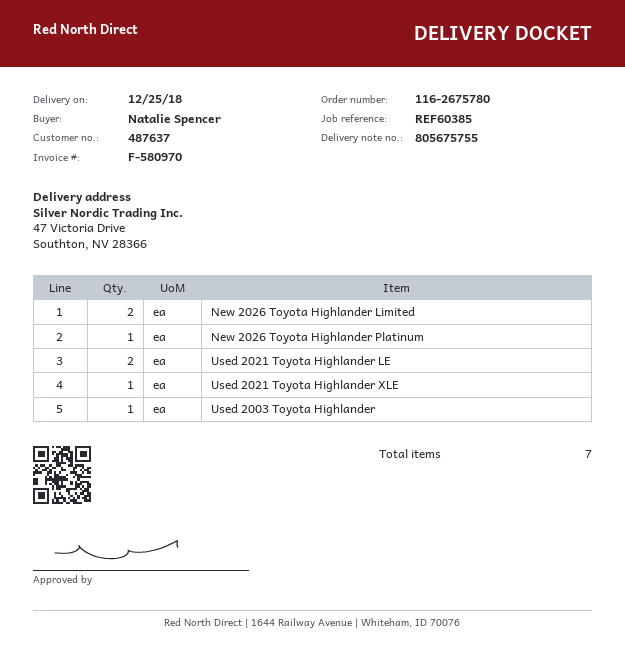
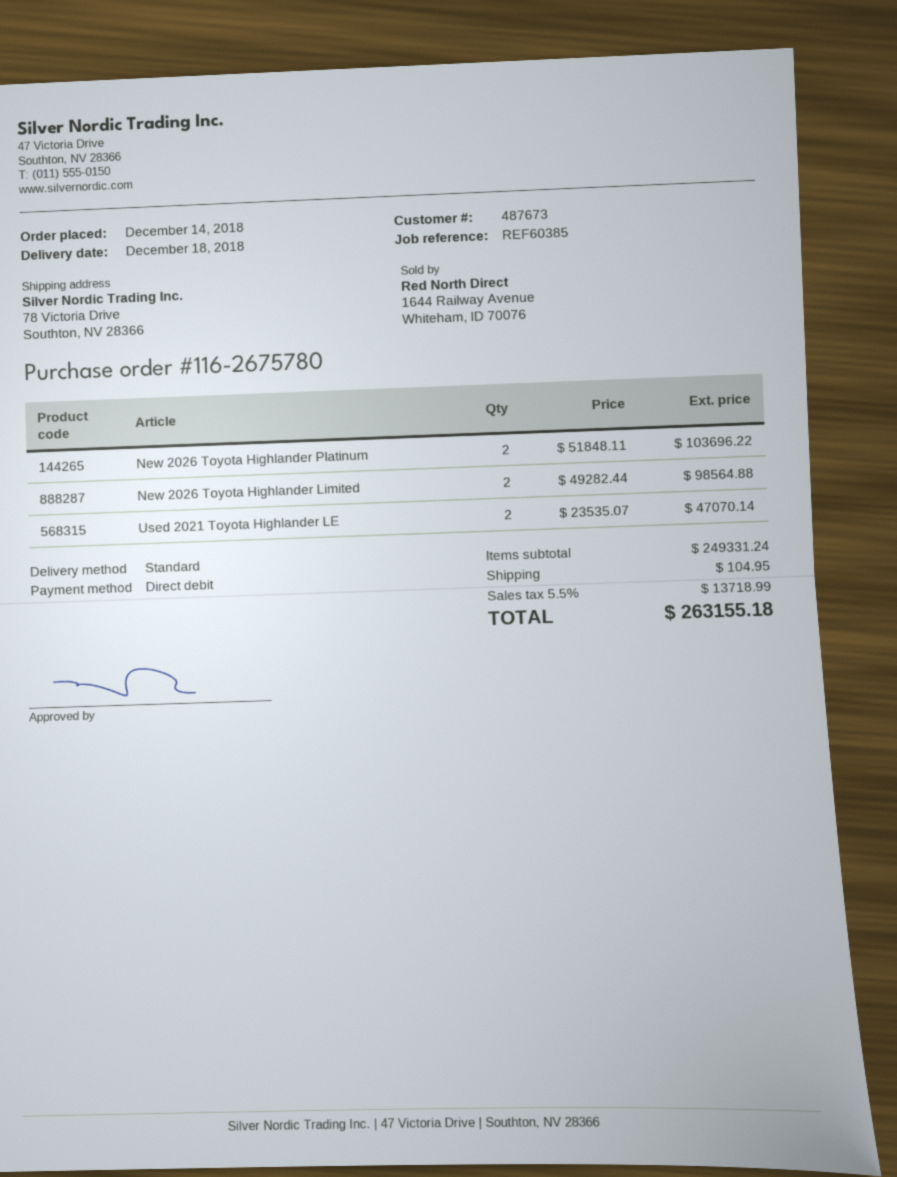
delivery date: 2018-12-25 -> 2018-12-18
customer number: 487637 -> 487673
ship to: 47 Victoria Drive, Southton, NV 28366 -> 78 Victoria Drive, Southton, NV 28366
New 2026 Toyota Highlander Platinum: 1 -> 2
Used 2021 Toyota Highlander XLE: 1 -> none
Used 2003 Toyota Highlander: 1 -> none

